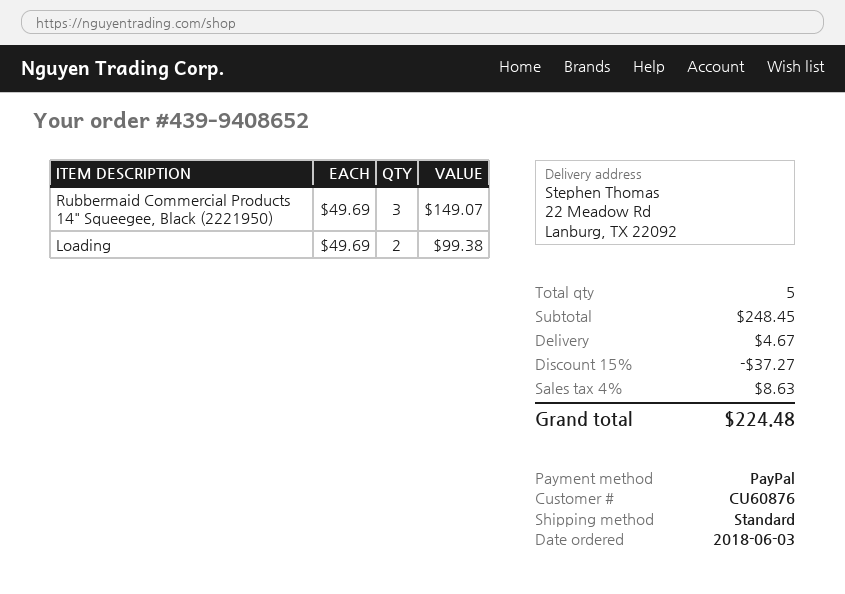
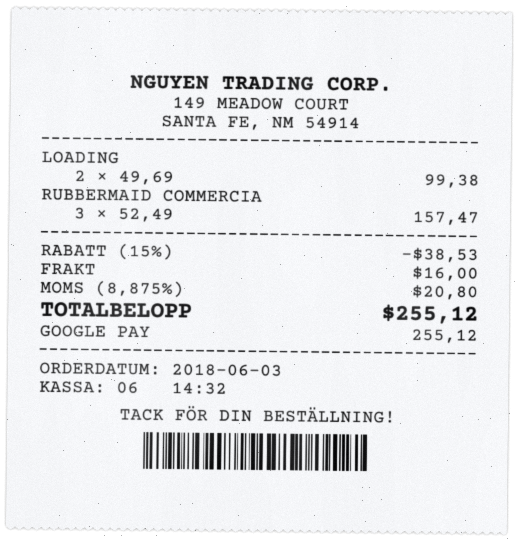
payment method: PayPal -> Google Pay
Rubbermaid Commercial Products 14" Squeegee, Black (2221950): 3 x 49.69 = 149.07 -> 3 x 52.49 = 157.47
discount: 15% = 37.27 -> 15% = 38.53
shipping: 4.67 -> 16.00
tax: 4% = 8.63 -> 8.875% = 20.80
total: 224.48 -> 255.12

